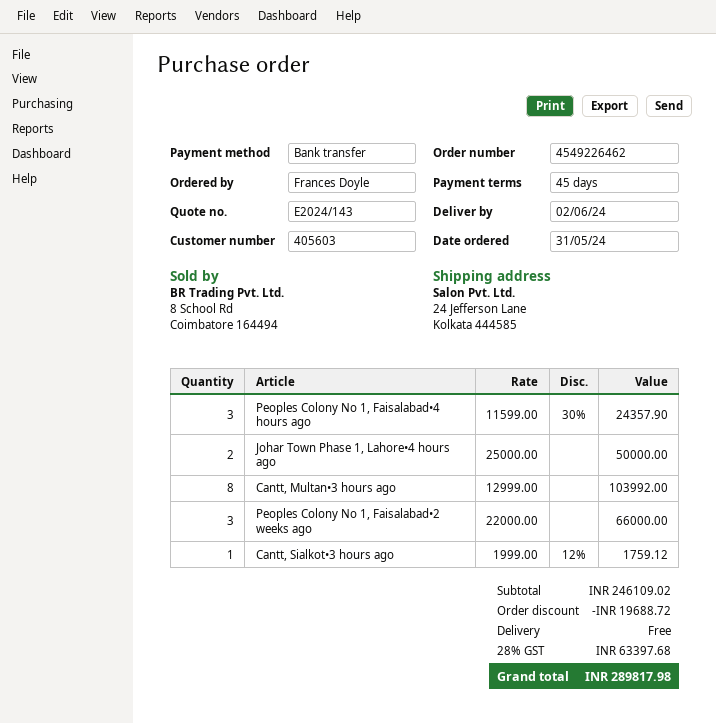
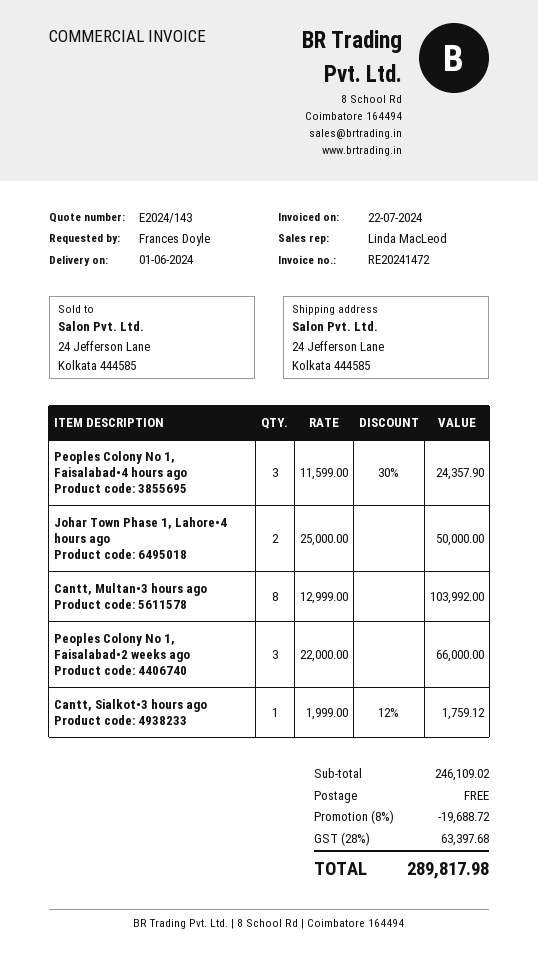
delivery date: 2024-06-02 -> 2024-06-01

